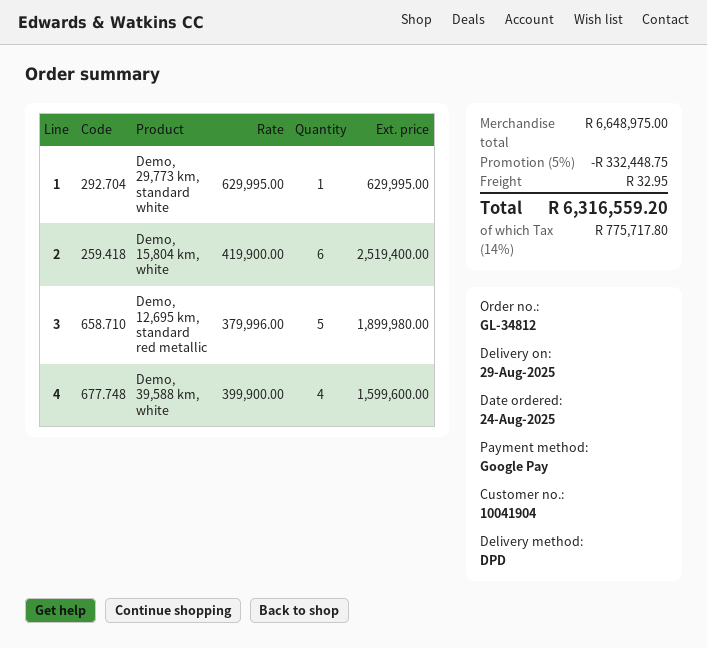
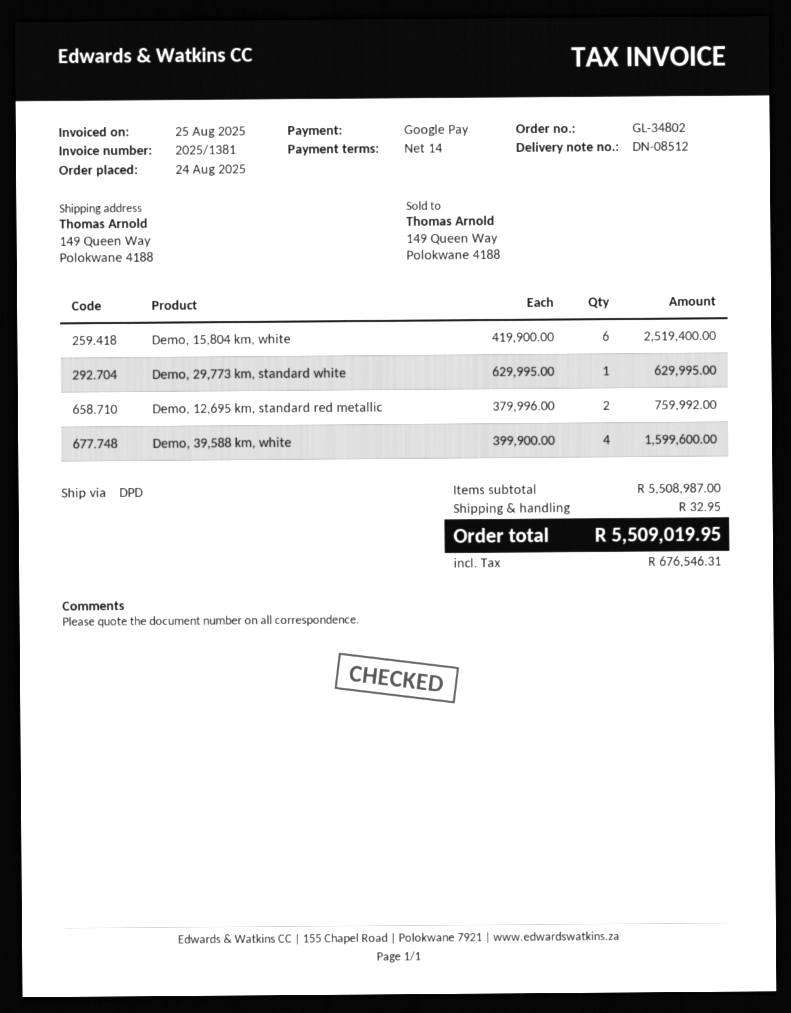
order number: GL-34812 -> GL-34802
Demo, 12,695 km, standard red metallic: 5 x 379996.00 = 1899980.00 -> 2 x 379996.00 = 759992.00
subtotal: 6648975.00 -> 5508987.00
discount: 5% = 332448.75 -> none
tax: 775717.80 -> 676546.31
total: 6316559.20 -> 5509019.95

